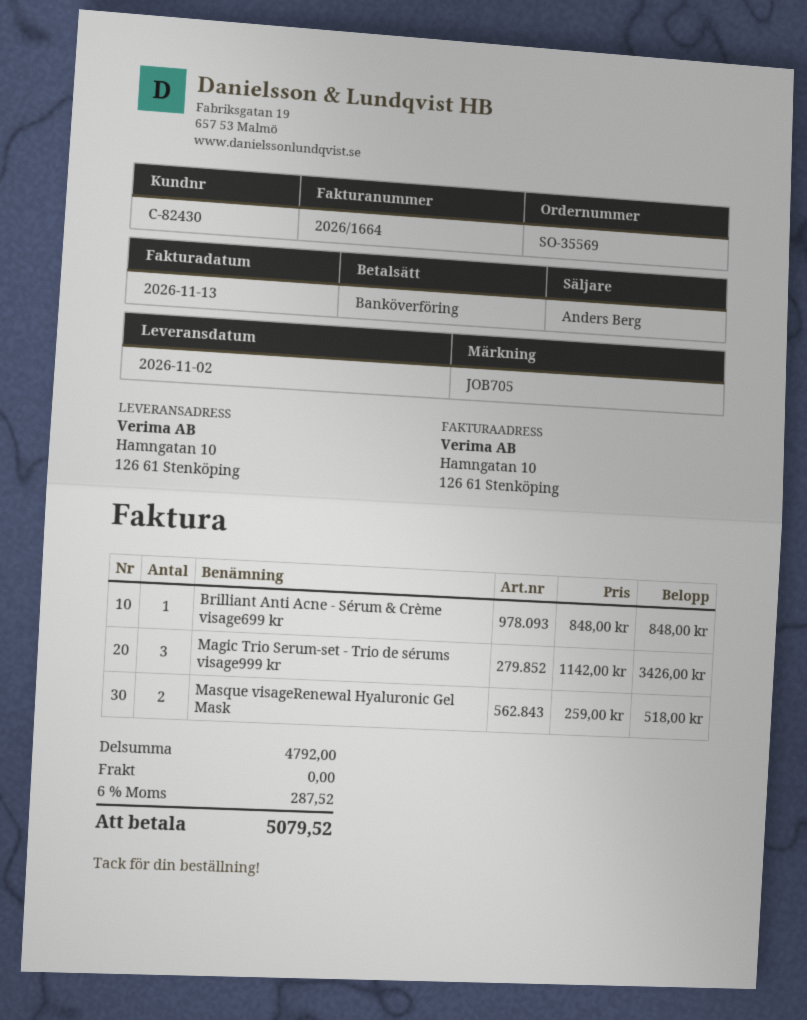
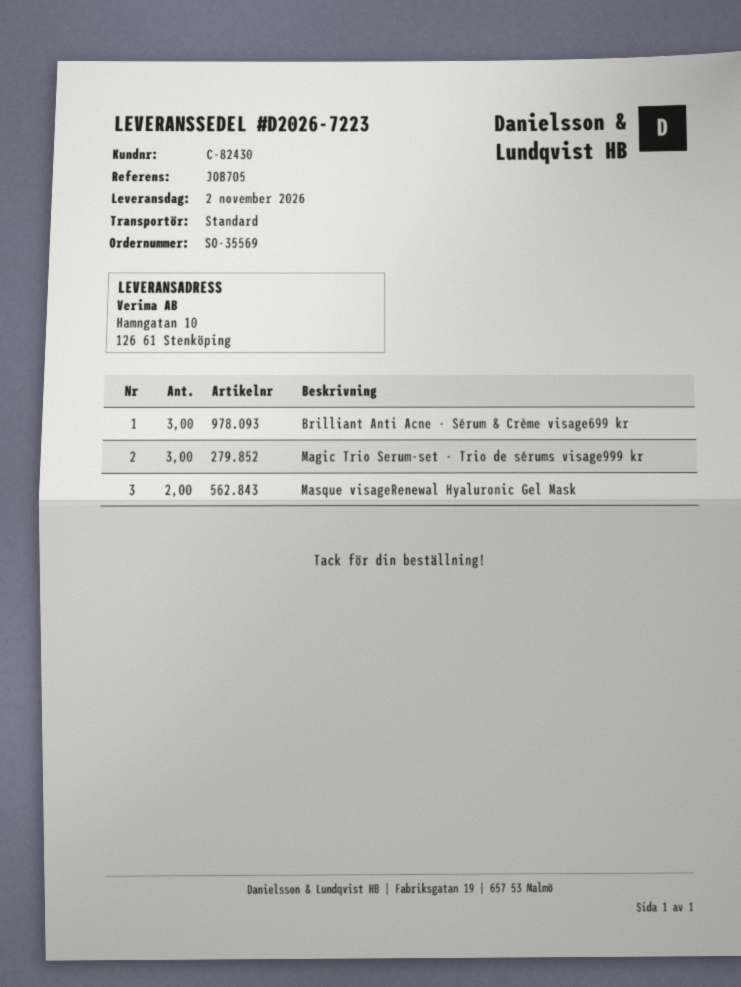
Brilliant Anti Acne - Sérum & Crème visage699 kr: 1 -> 3

